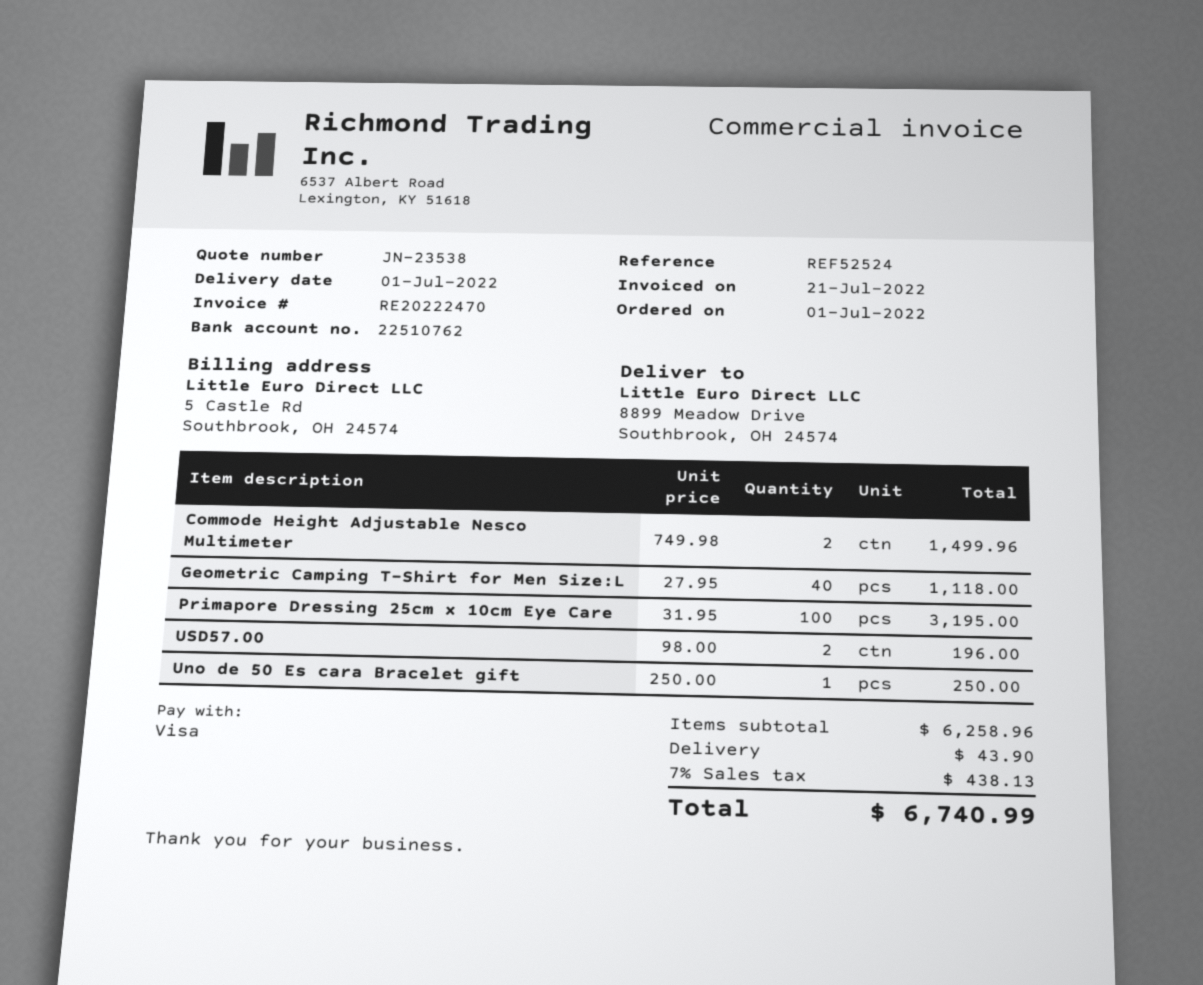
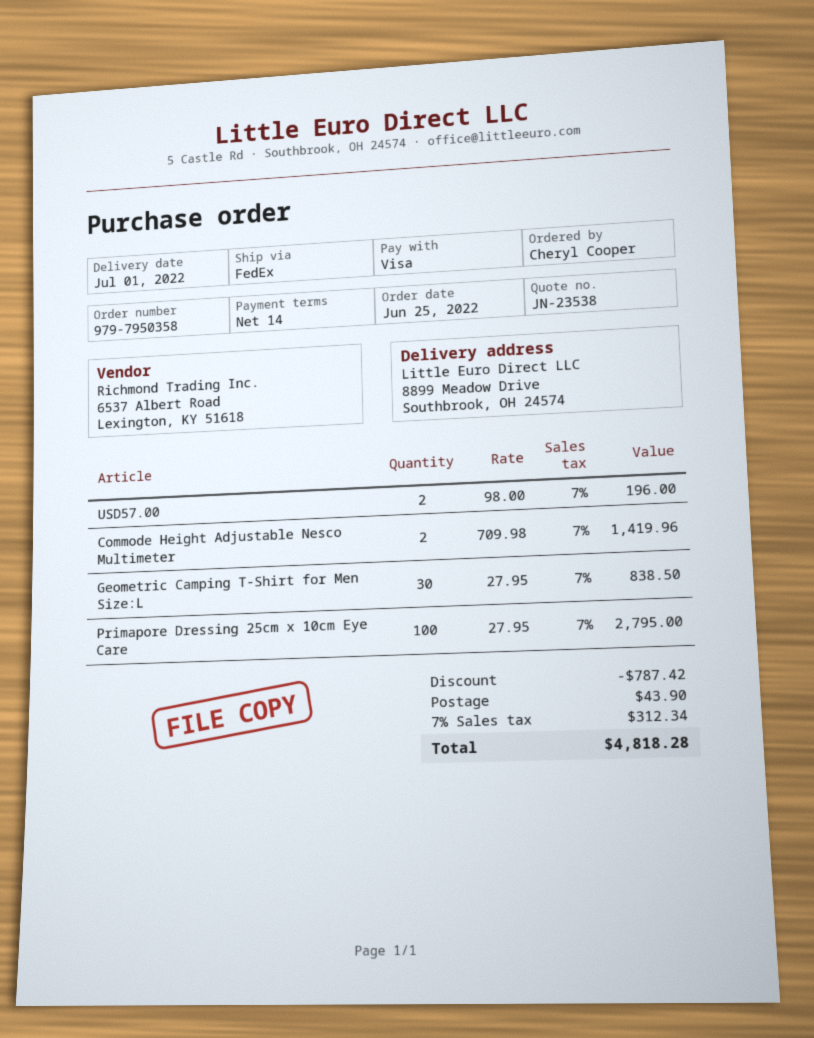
order date: 2022-07-01 -> 2022-06-25
Commode Height Adjustable Nesco Multimeter: 2 x 749.98 = 1499.96 -> 2 x 709.98 = 1419.96
Geometric Camping T-Shirt for Men Size:L: 40 x 27.95 = 1118.00 -> 30 x 27.95 = 838.50
Primapore Dressing 25cm x 10cm Eye Care: 100 x 31.95 = 3195.00 -> 100 x 27.95 = 2795.00
Uno de 50 Es cara Bracelet gift: 1 x 250.00 = 250.00 -> none
discount: none -> 787.42
tax: 7% = 438.13 -> 7% = 312.34
total: 6740.99 -> 4818.28

